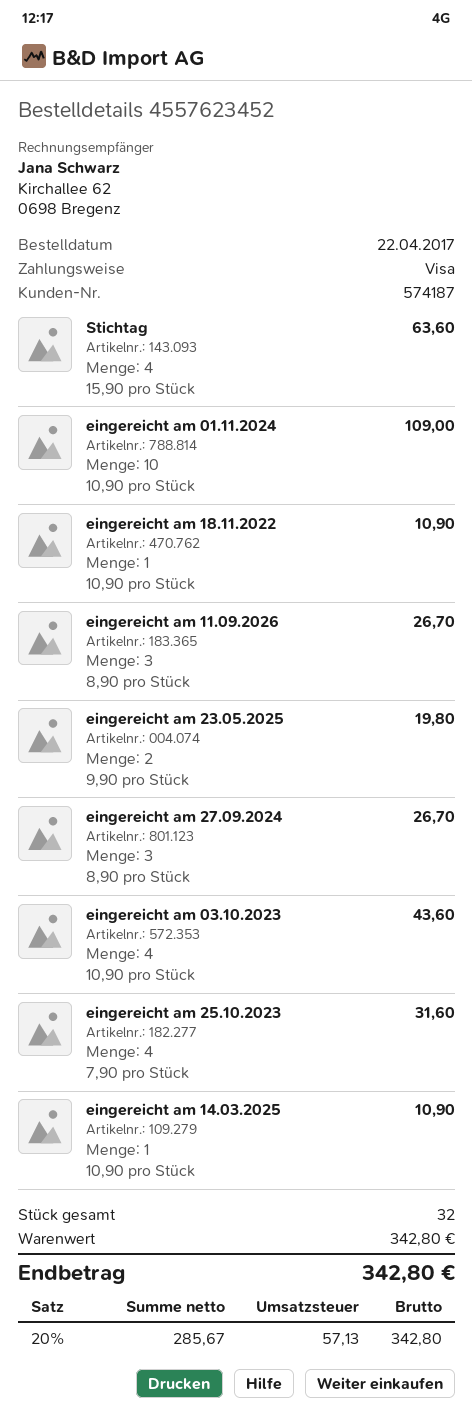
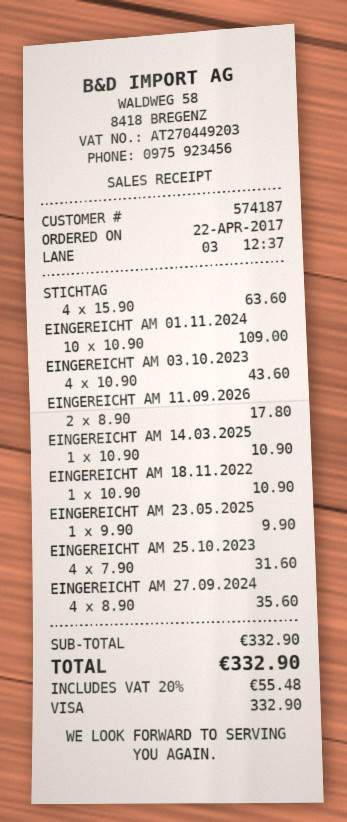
eingereicht am 11.09.2026: 3 x 8.90 = 26.70 -> 2 x 8.90 = 17.80
eingereicht am 23.05.2025: 2 x 9.90 = 19.80 -> 1 x 9.90 = 9.90
eingereicht am 27.09.2024: 3 x 8.90 = 26.70 -> 4 x 8.90 = 35.60
subtotal: 342.80 -> 332.90
tax: 20% = 57.13 -> 20% = 55.48
total: 342.80 -> 332.90

